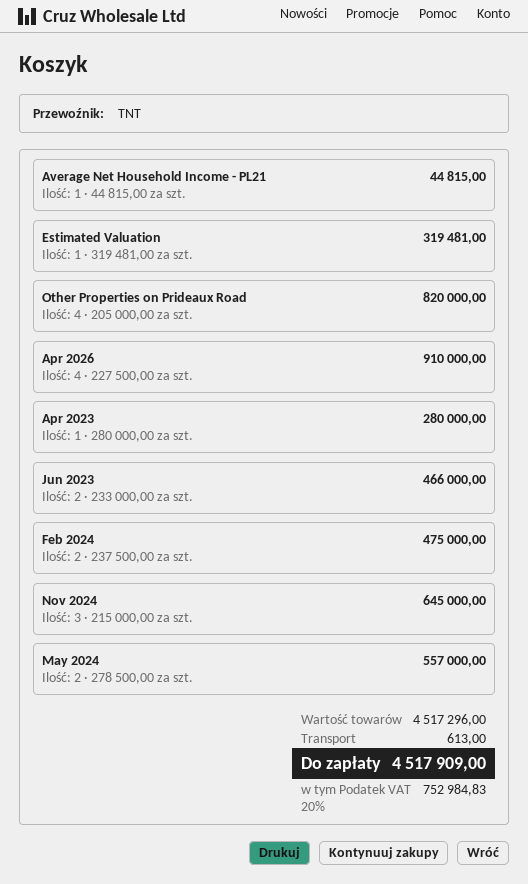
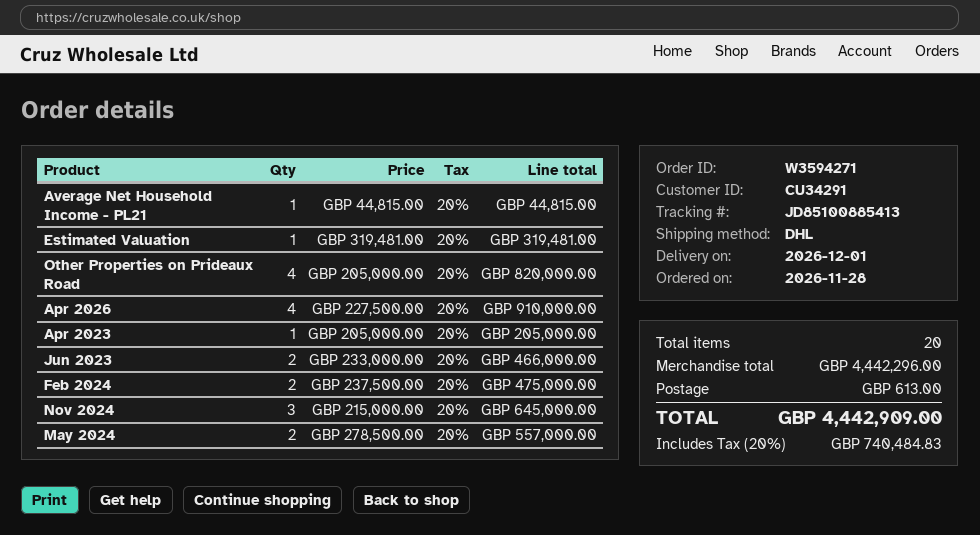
shipping method: TNT -> DHL
Apr 2023: 1 x 280000.00 = 280000.00 -> 1 x 205000.00 = 205000.00
subtotal: 4517296.00 -> 4442296.00
tax: 20% = 752984.83 -> 20% = 740484.83
total: 4517909.00 -> 4442909.00

